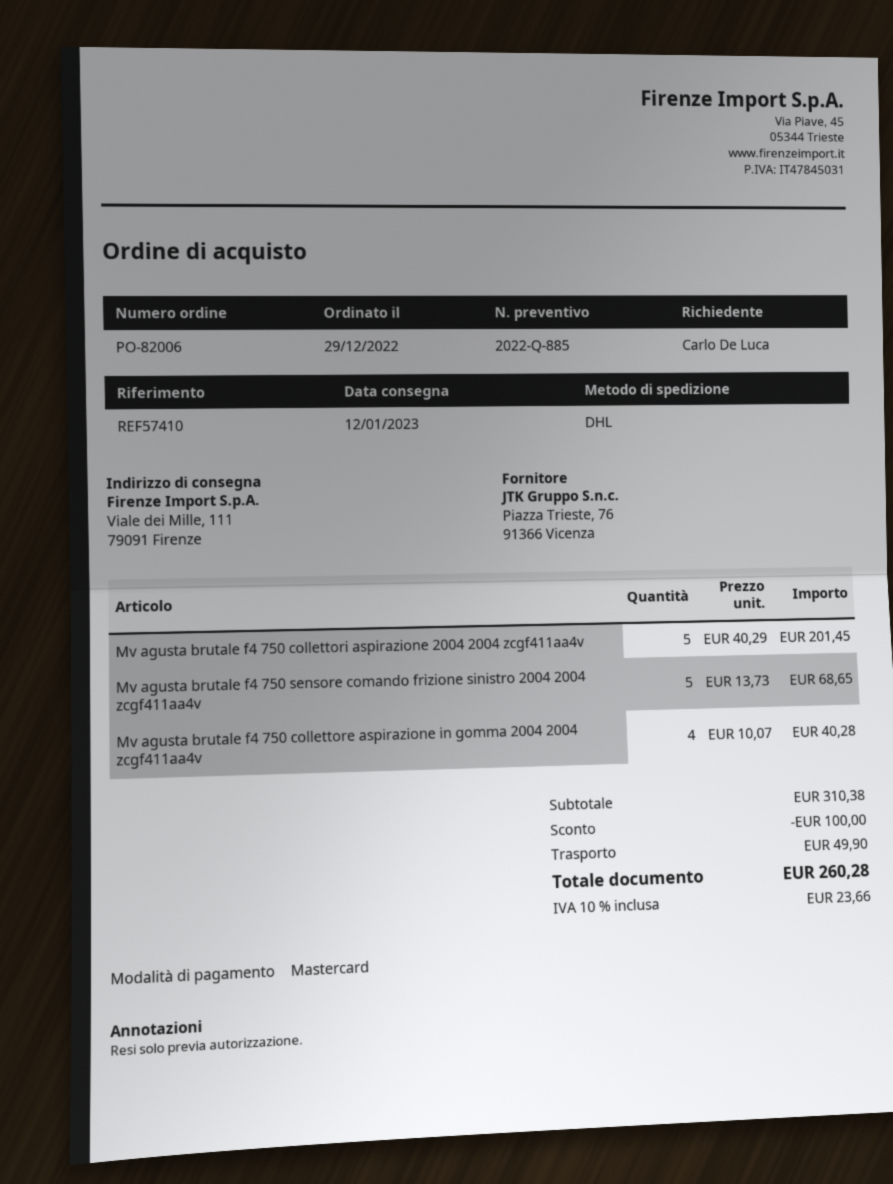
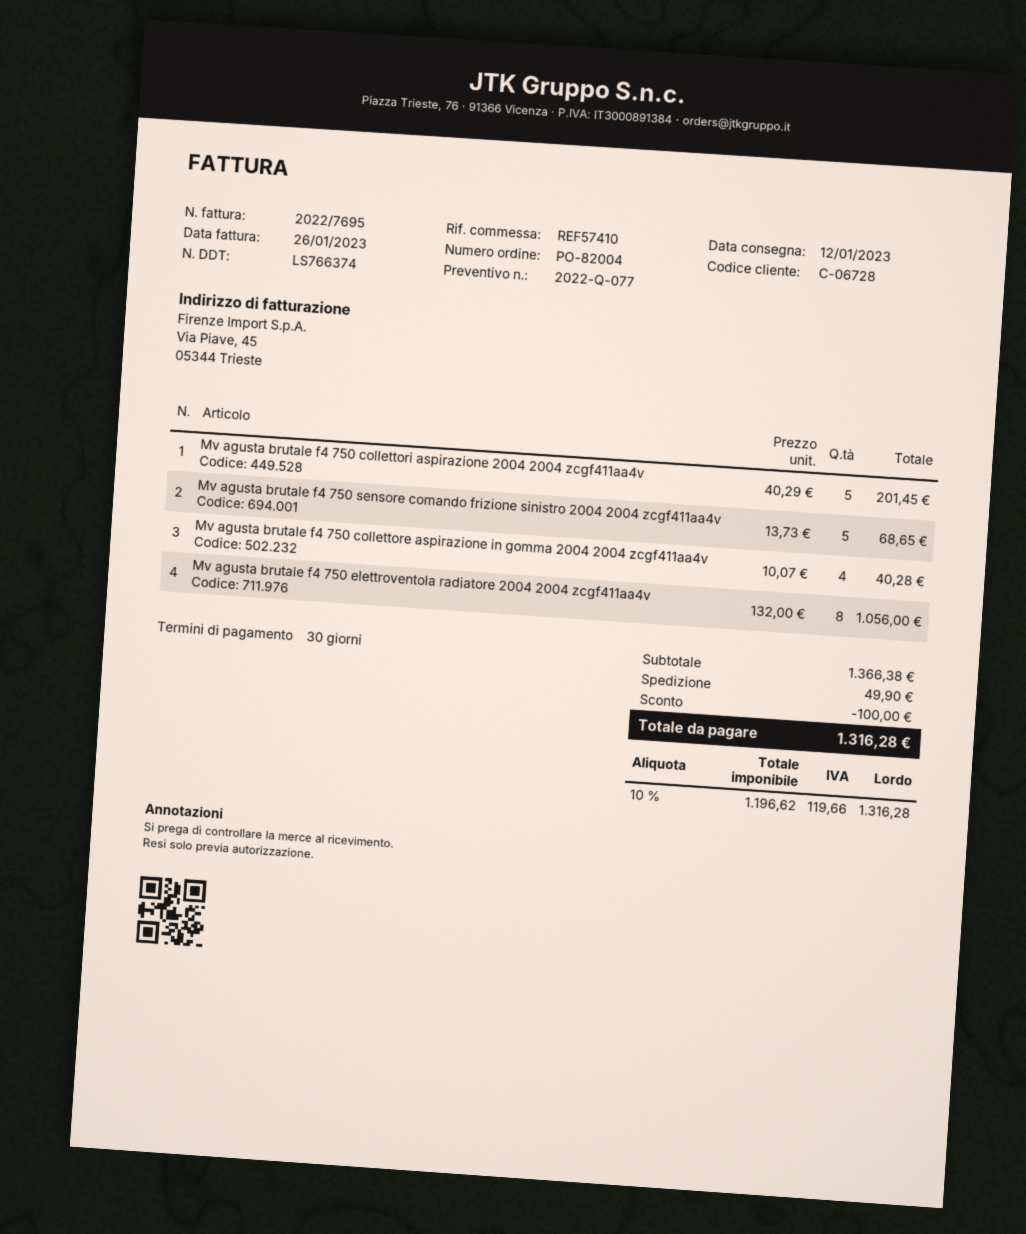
quote number: 2022-Q-885 -> 2022-Q-077
order number: PO-82006 -> PO-82004
Mv agusta brutale f4 750 elettroventola radiatore 2004 2004 zcgf411aa4v: none -> 8 x 132.00 = 1056.00
subtotal: 310.38 -> 1366.38
tax: 10% = 23.66 -> 10% = 119.66
total: 260.28 -> 1316.28

